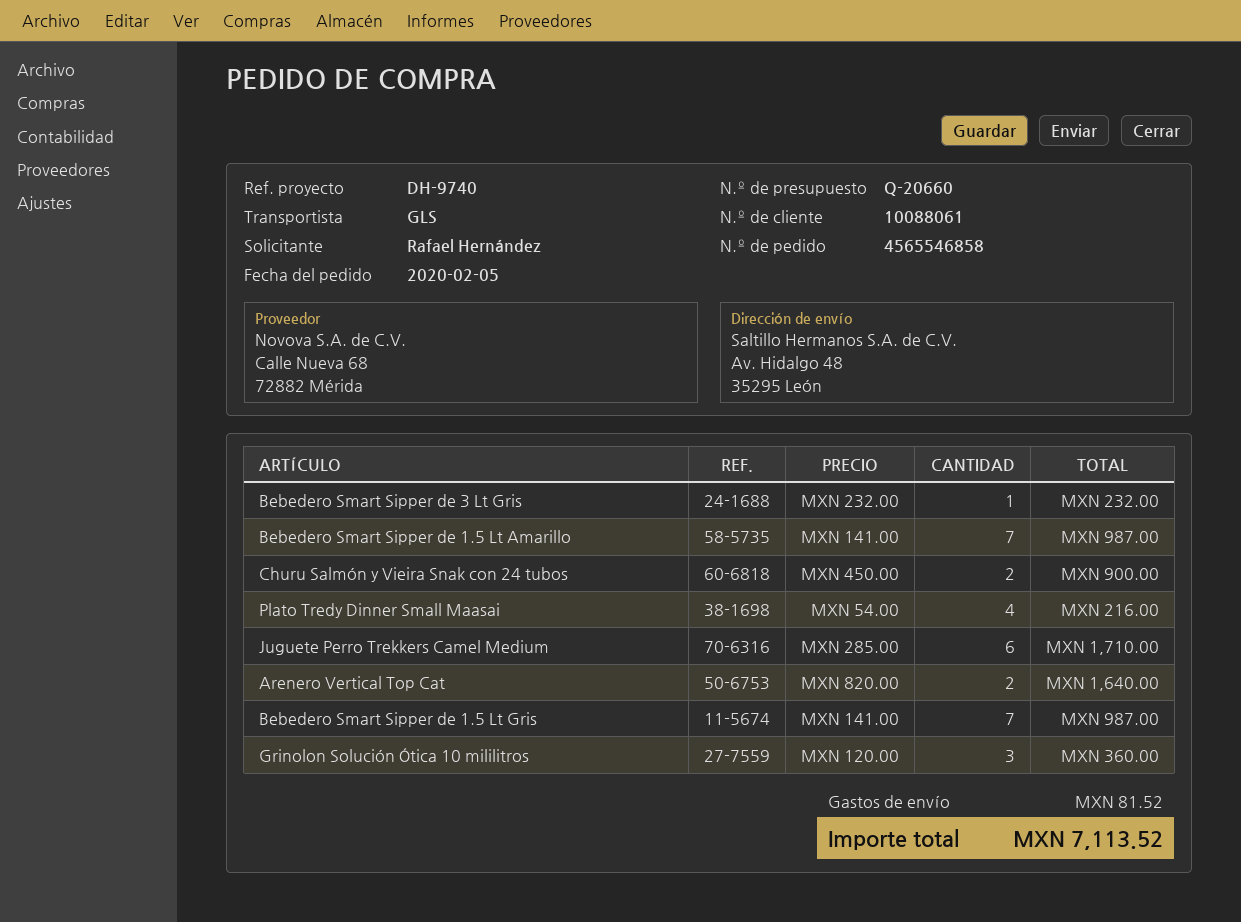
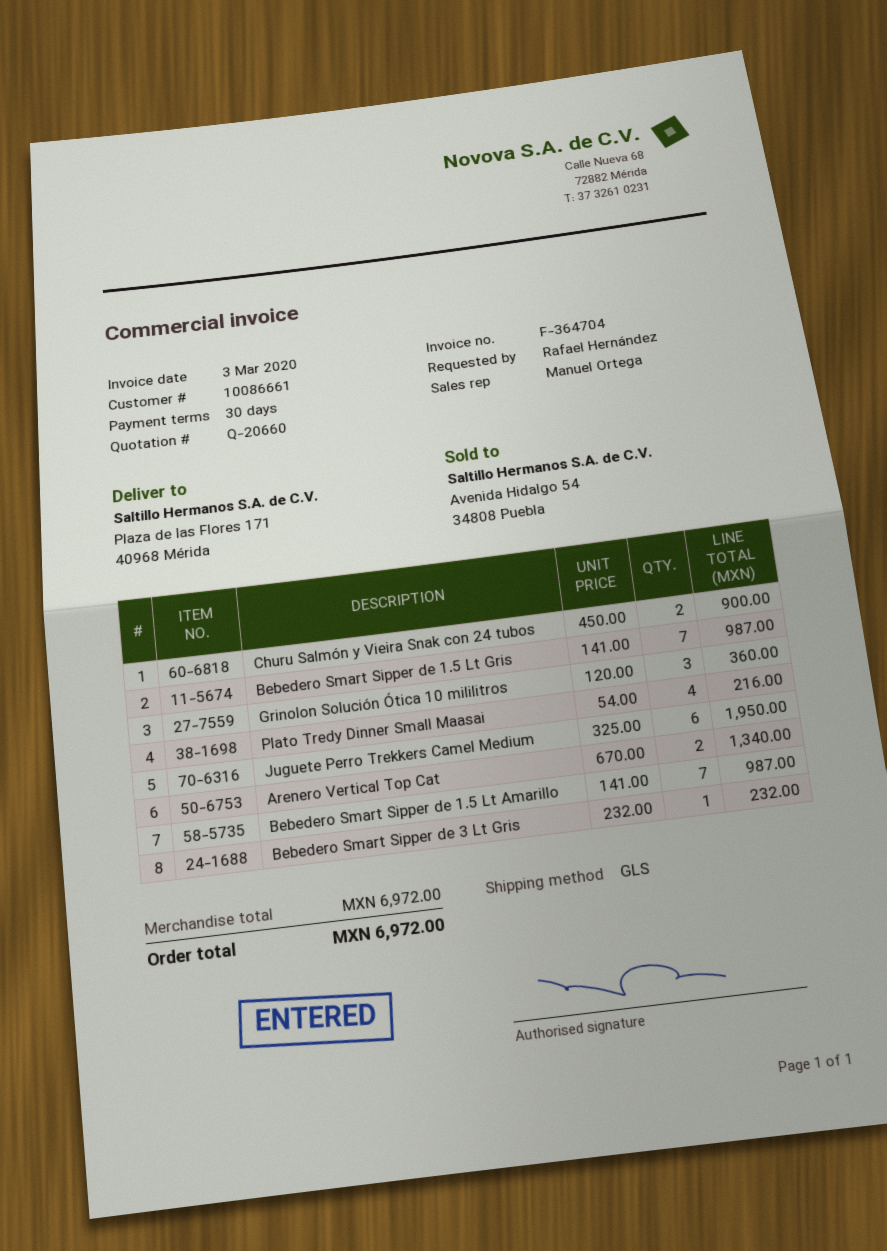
customer number: 10088061 -> 10086661
ship to: Av. Hidalgo 48, 35295 León -> Plaza de las Flores 171, 40968 Mérida
Juguete Perro Trekkers Camel Medium: 6 x 285.00 = 1710.00 -> 6 x 325.00 = 1950.00
Arenero Vertical Top Cat: 2 x 820.00 = 1640.00 -> 2 x 670.00 = 1340.00
shipping: 81.52 -> none
total: 7113.52 -> 6972.00

